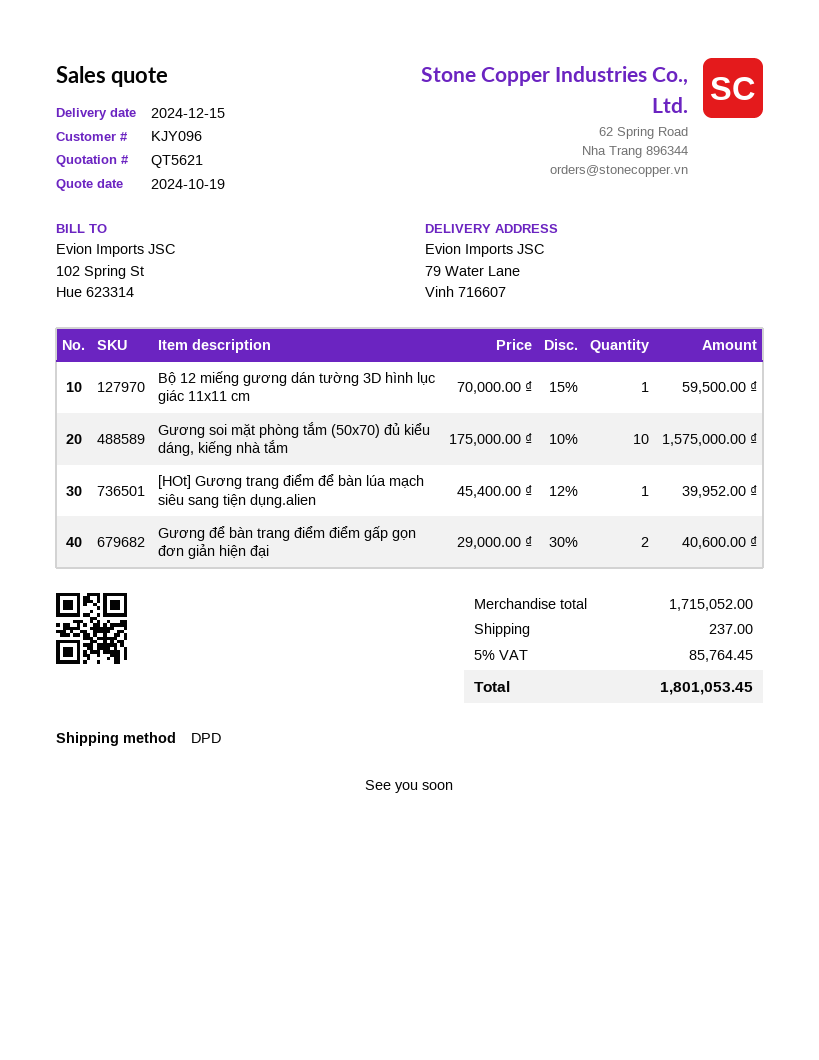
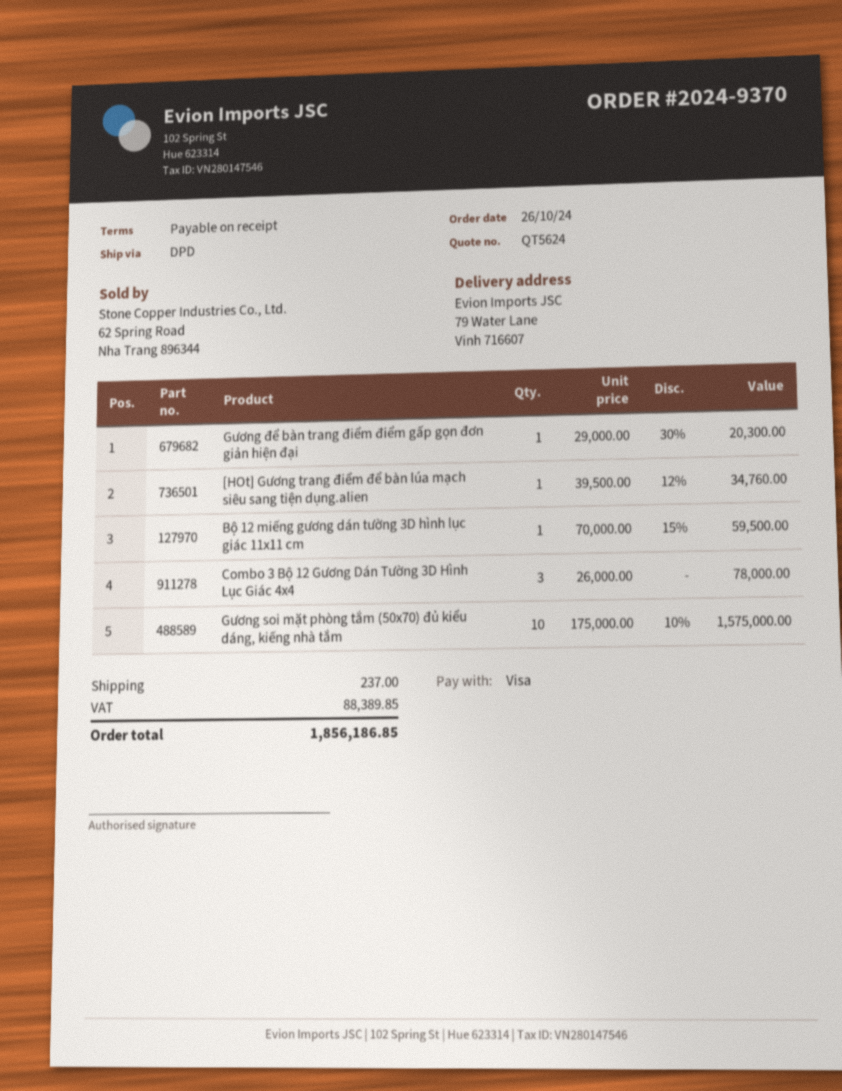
quote number: QT5621 -> QT5624
[HOt] Gương trang điểm để bàn lúa mạch siêu sang tiện dụng.alien: 1 x 45400.00 - 12% = 39952.00 -> 1 x 39500.00 - 12% = 34760.00
Gương để bàn trang điểm điểm gấp gọn đơn giản hiện đại: 2 x 29000.00 - 30% = 40600.00 -> 1 x 29000.00 - 30% = 20300.00
Combo 3 Bộ 12 Gương Dán Tường 3D Hình Lục Giác 4x4: none -> 3 x 26000.00 = 78000.00
tax: 85764.45 -> 88389.85
total: 1801053.45 -> 1856186.85

